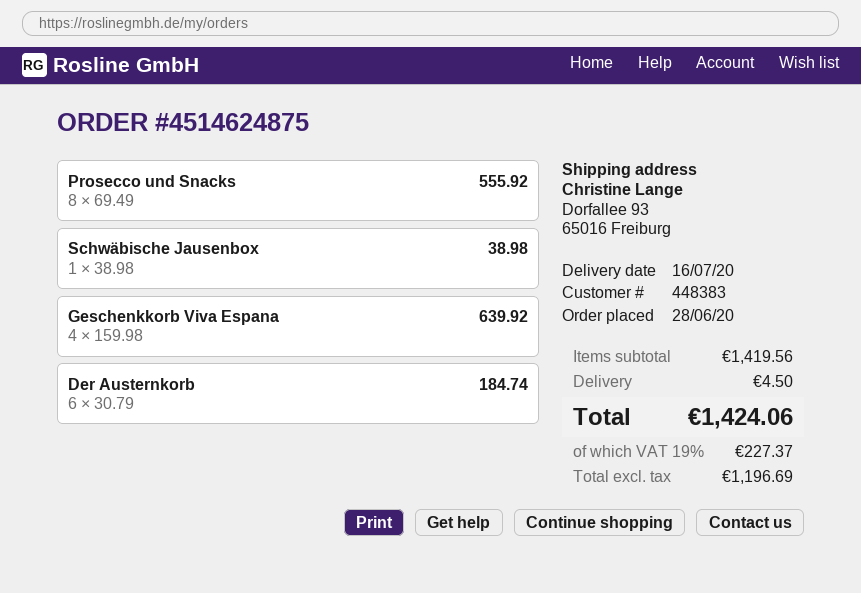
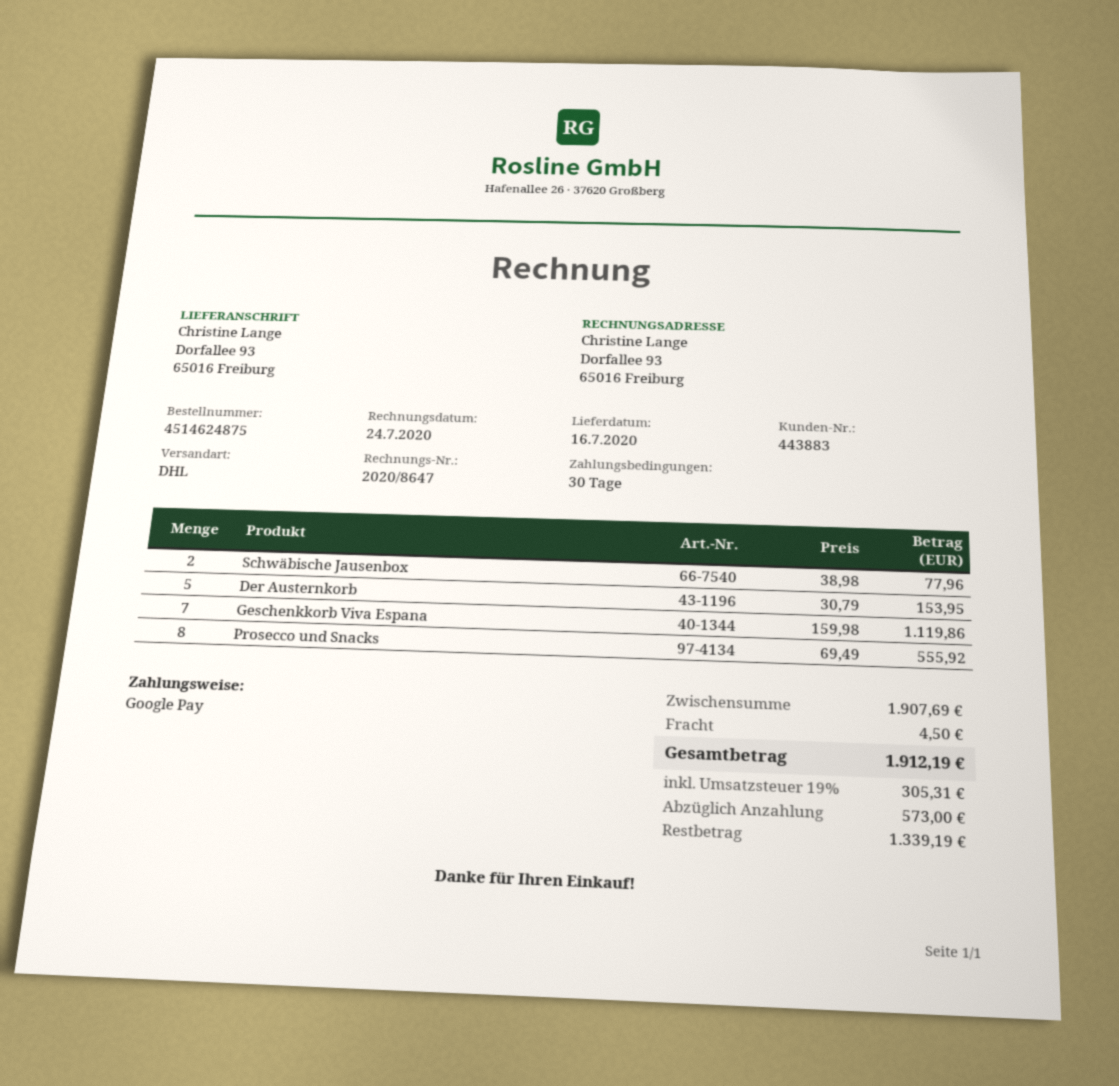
customer number: 448383 -> 443883
Schwäbische Jausenbox: 1 x 38.98 = 38.98 -> 2 x 38.98 = 77.96
Geschenkkorb Viva Espana: 4 x 159.98 = 639.92 -> 7 x 159.98 = 1119.86
Der Austernkorb: 6 x 30.79 = 184.74 -> 5 x 30.79 = 153.95
subtotal: 1419.56 -> 1907.69
tax: 19% = 227.37 -> 19% = 305.31
total: 1424.06 -> 1912.19

